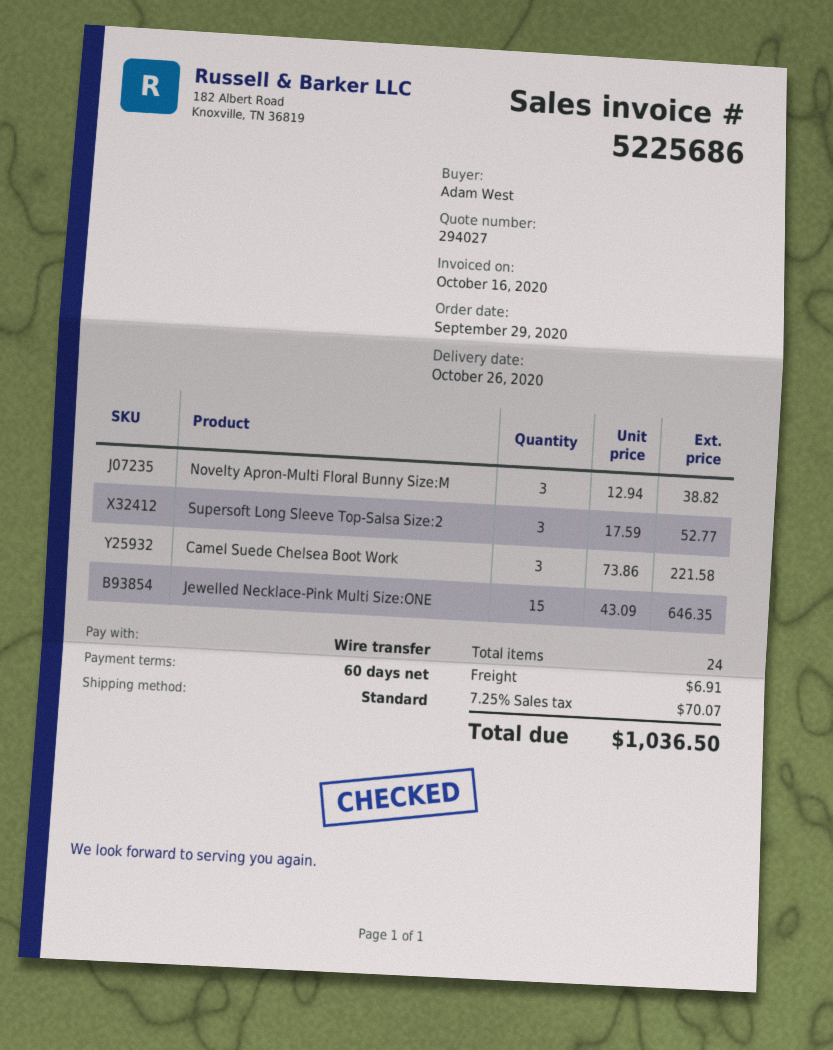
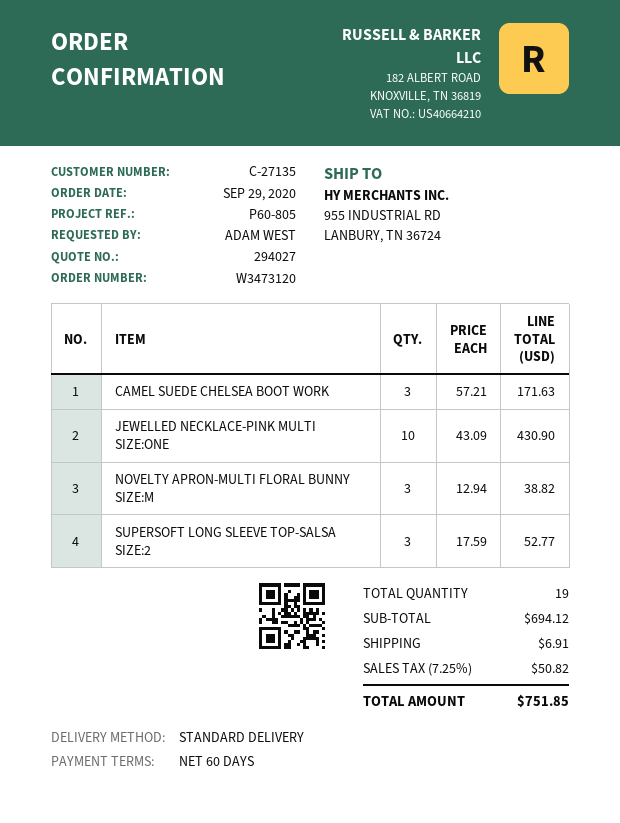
Camel Suede Chelsea Boot Work: 3 x 73.86 = 221.58 -> 3 x 57.21 = 171.63
Jewelled Necklace-Pink Multi Size:ONE: 15 x 43.09 = 646.35 -> 10 x 43.09 = 430.90
total quantity: 24 -> 19
tax: 7.25% = 70.07 -> 7.25% = 50.82
total: 1036.50 -> 751.85

